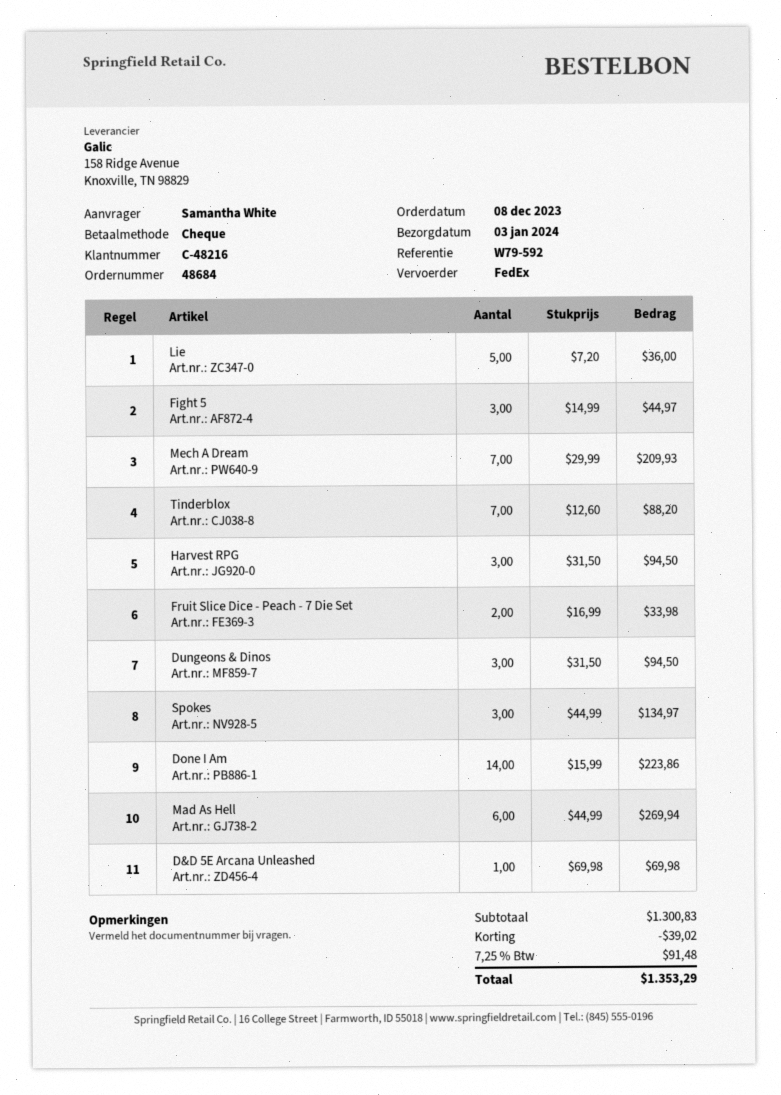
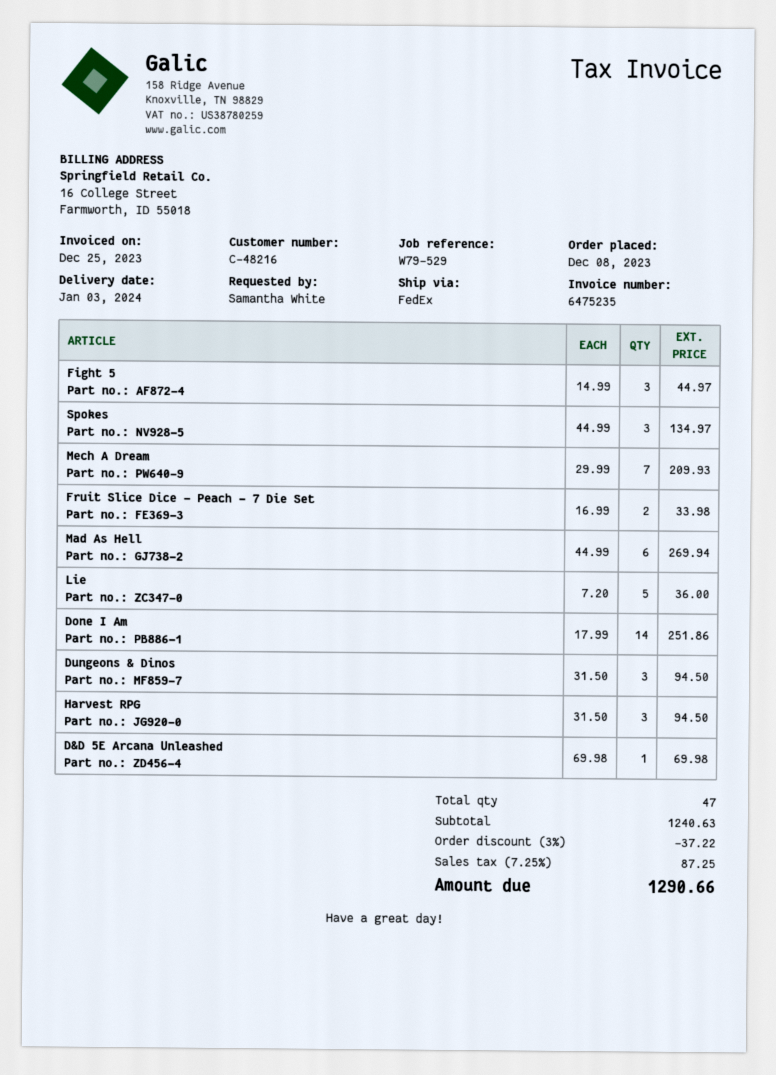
reference: W79-592 -> W79-529
Tinderblox: 7 x 12.60 = 88.20 -> none
Done I Am: 14 x 15.99 = 223.86 -> 14 x 17.99 = 251.86
subtotal: 1300.83 -> 1240.63
discount: 39.02 -> 37.22
tax: 7.25% = 91.48 -> 7.25% = 87.25
total: 1353.29 -> 1290.66

